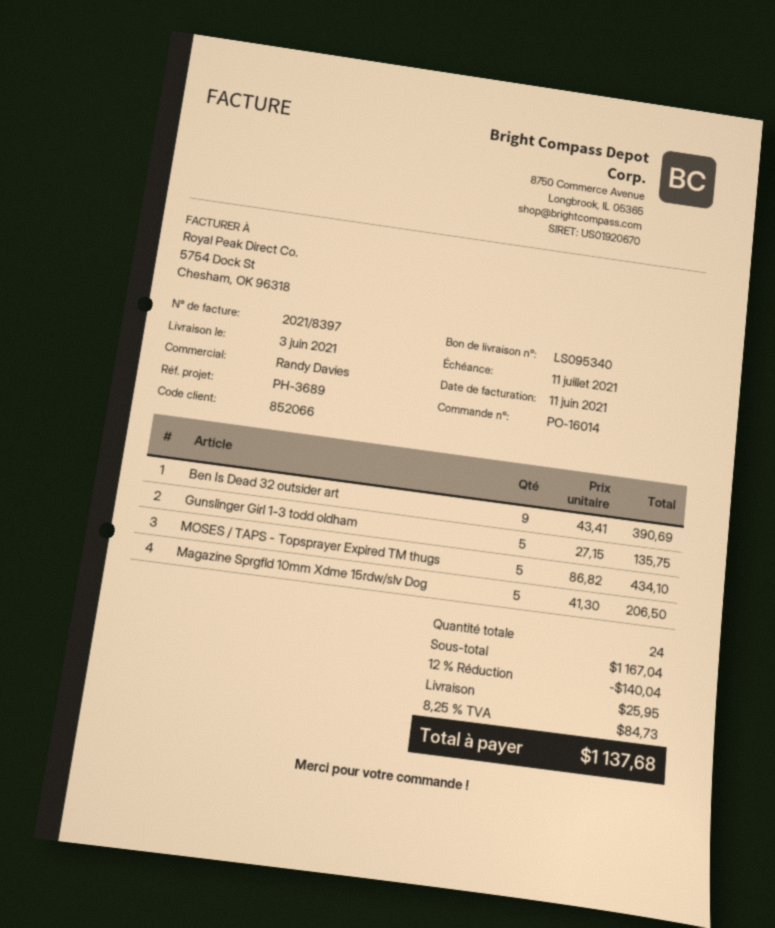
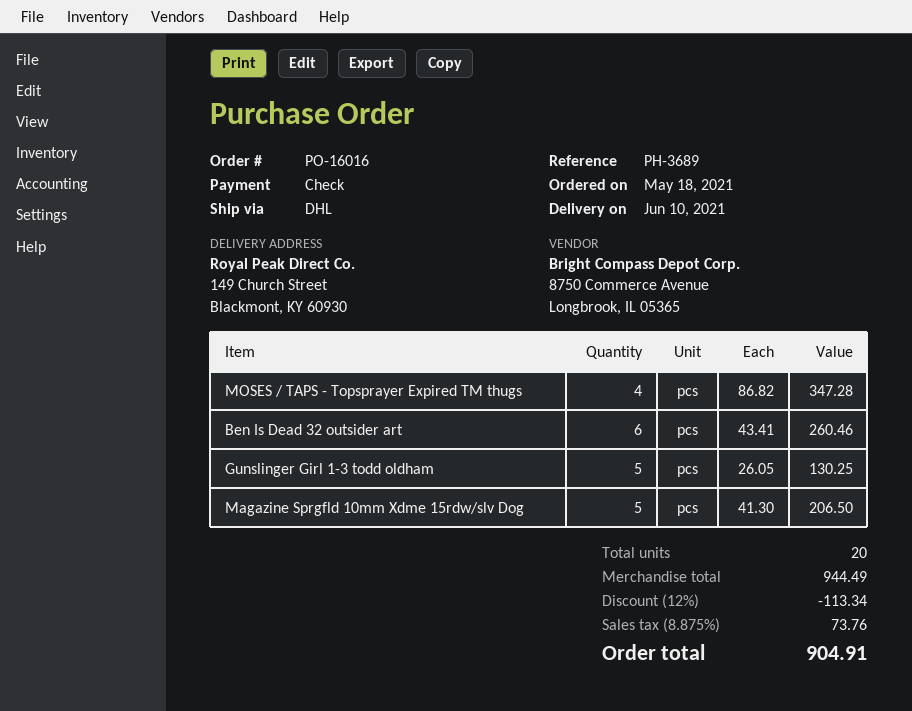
order number: PO-16014 -> PO-16016
delivery date: 2021-06-03 -> 2021-06-10
Ben Is Dead 32 outsider art: 9 x 43.41 = 390.69 -> 6 x 43.41 = 260.46
Gunslinger Girl 1-3 todd oldham: 5 x 27.15 = 135.75 -> 5 x 26.05 = 130.25
MOSES / TAPS - Topsprayer Expired TM thugs: 5 x 86.82 = 434.10 -> 4 x 86.82 = 347.28
total quantity: 24 -> 20
subtotal: 1167.04 -> 944.49
discount: 12% = 140.04 -> 12% = 113.34
shipping: 25.95 -> none
tax: 8.25% = 84.73 -> 8.875% = 73.76
total: 1137.68 -> 904.91

